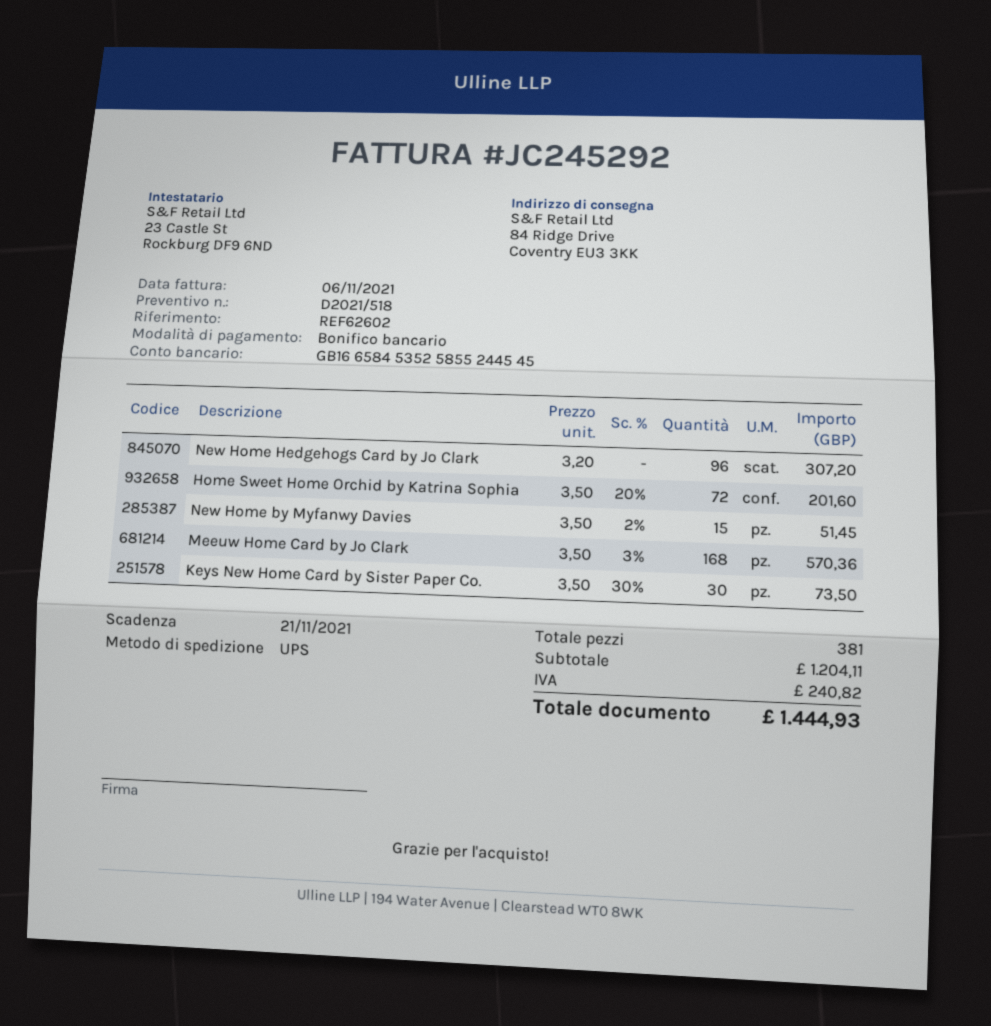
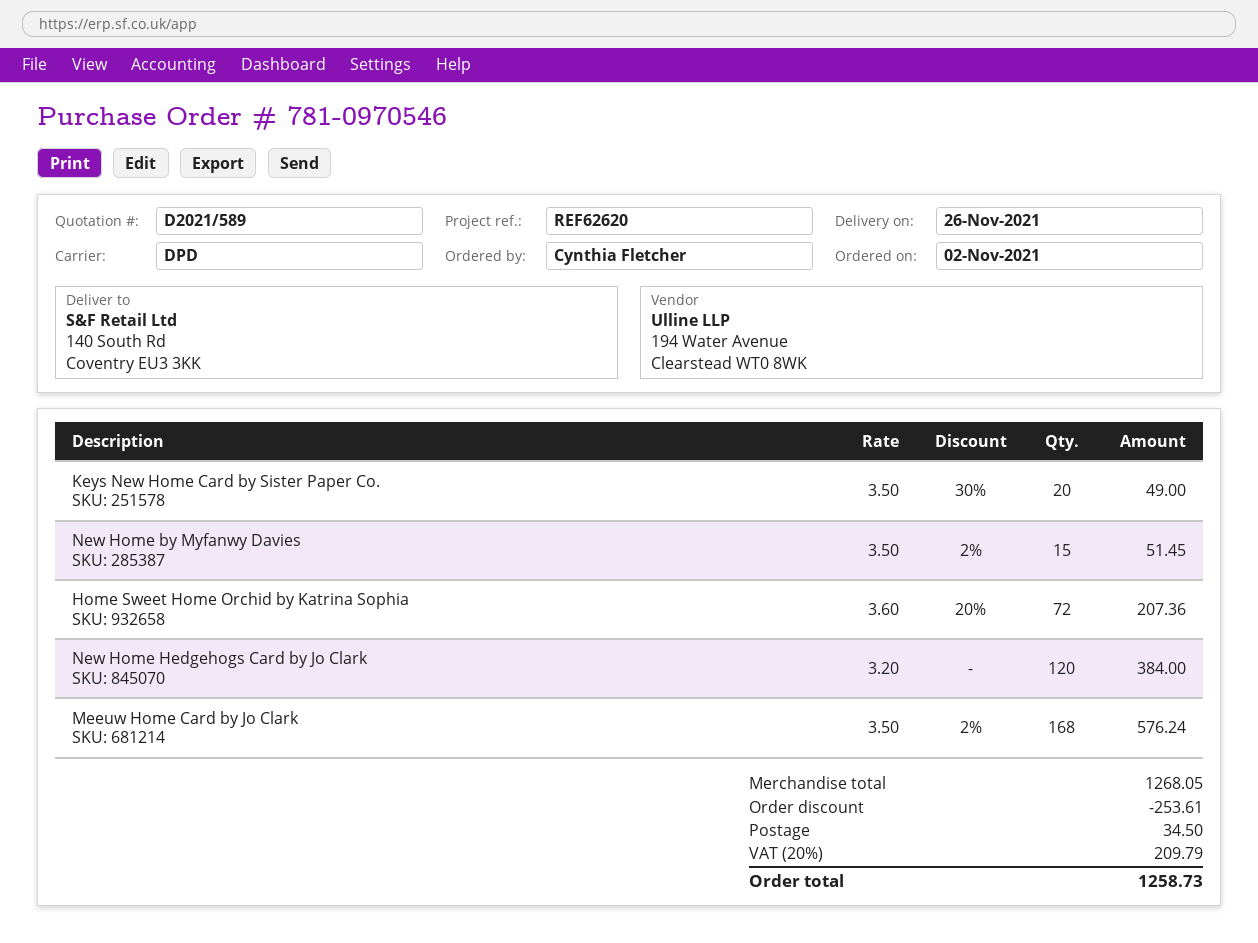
quote number: D2021/518 -> D2021/589
reference: REF62602 -> REF62620
shipping method: UPS -> DPD
ship to: 84 Ridge Drive, Coventry EU3 3KK -> 140 South Rd, Coventry EU3 3KK
New Home Hedgehogs Card by Jo Clark: 96 x 3.20 = 307.20 -> 120 x 3.20 = 384.00
Home Sweet Home Orchid by Katrina Sophia: 72 x 3.50 - 20% = 201.60 -> 72 x 3.60 - 20% = 207.36
Meeuw Home Card by Jo Clark: 168 x 3.50 - 3% = 570.36 -> 168 x 3.50 - 2% = 576.24
Keys New Home Card by Sister Paper Co.: 30 x 3.50 - 30% = 73.50 -> 20 x 3.50 - 30% = 49.00
subtotal: 1204.11 -> 1268.05
discount: none -> 253.61
shipping: none -> 34.50
tax: 240.82 -> 209.79
total: 1444.93 -> 1258.73

